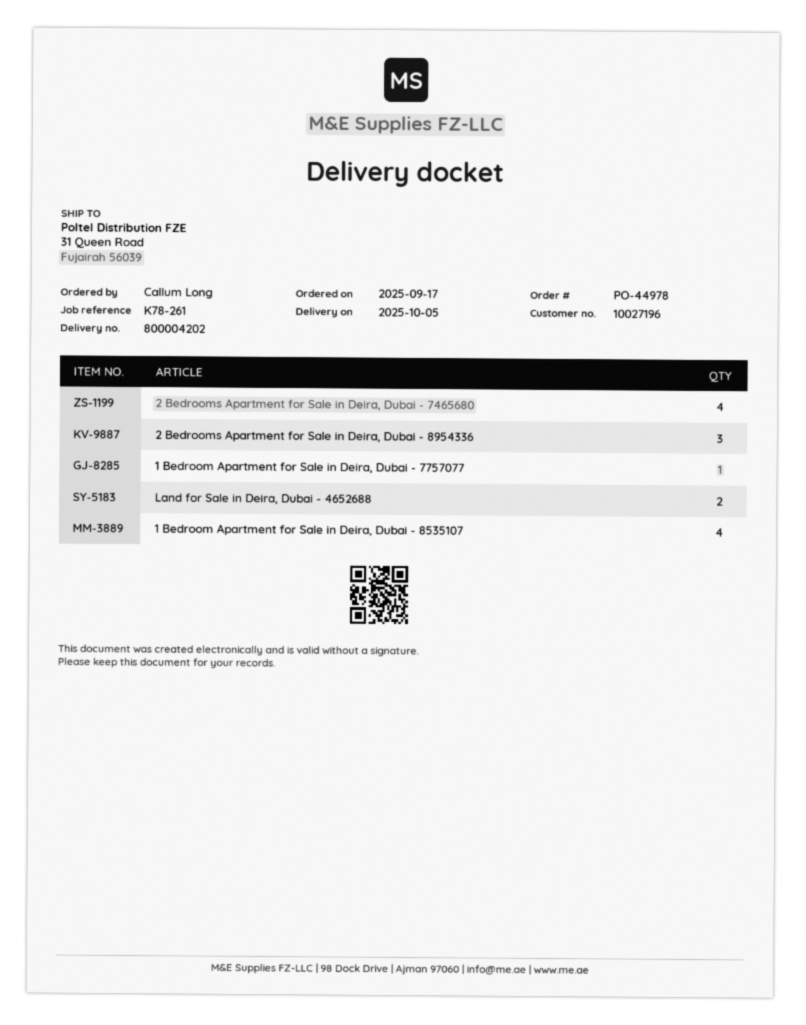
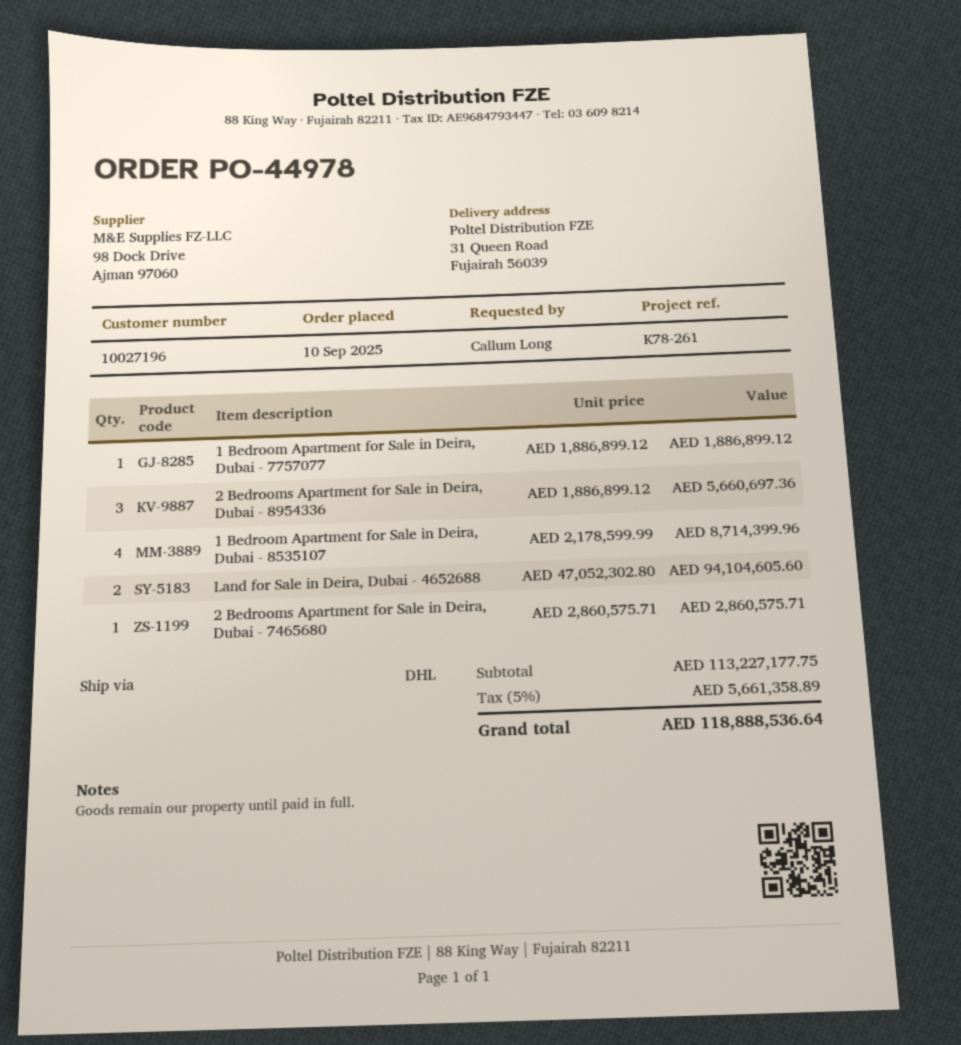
order date: 2025-09-17 -> 2025-09-10
2 Bedrooms Apartment for Sale in Deira, Dubai - 7465680: 4 -> 1

